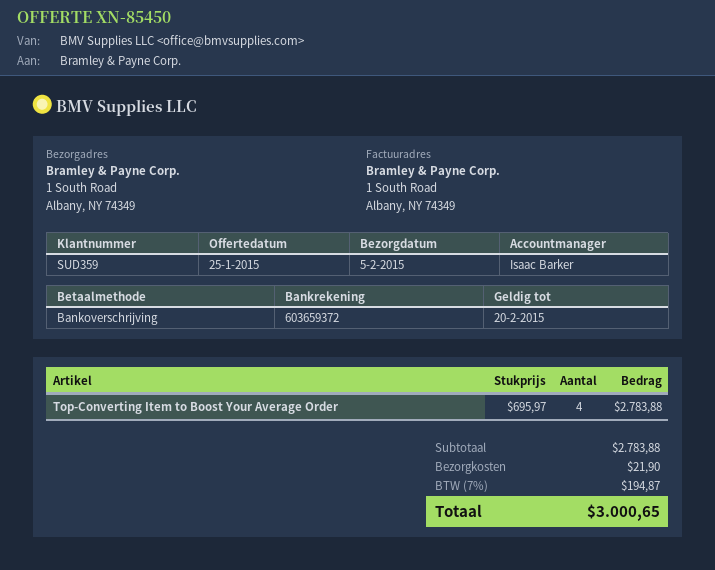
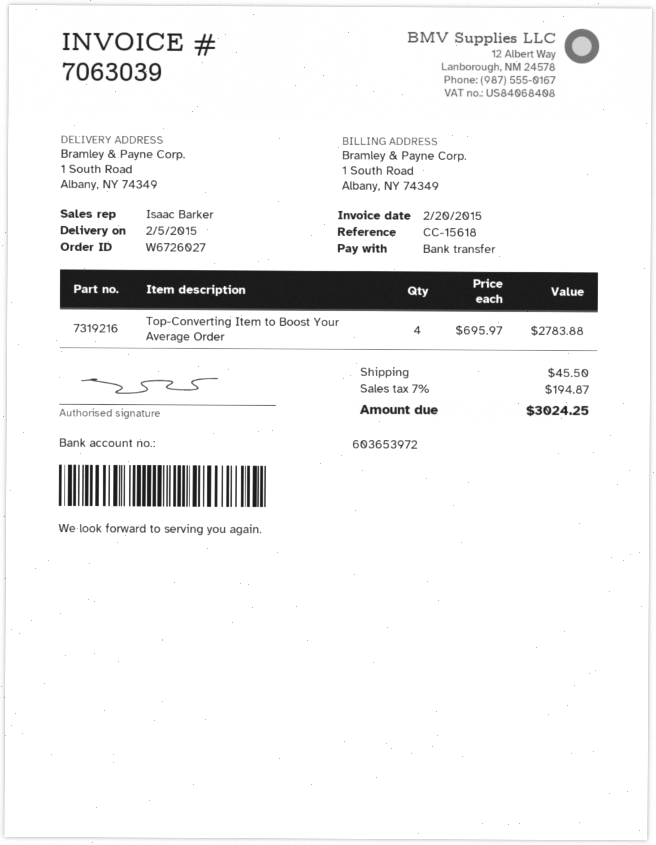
bank account: 603659372 -> 603653972
shipping: 21.90 -> 45.50
total: 3000.65 -> 3024.25

